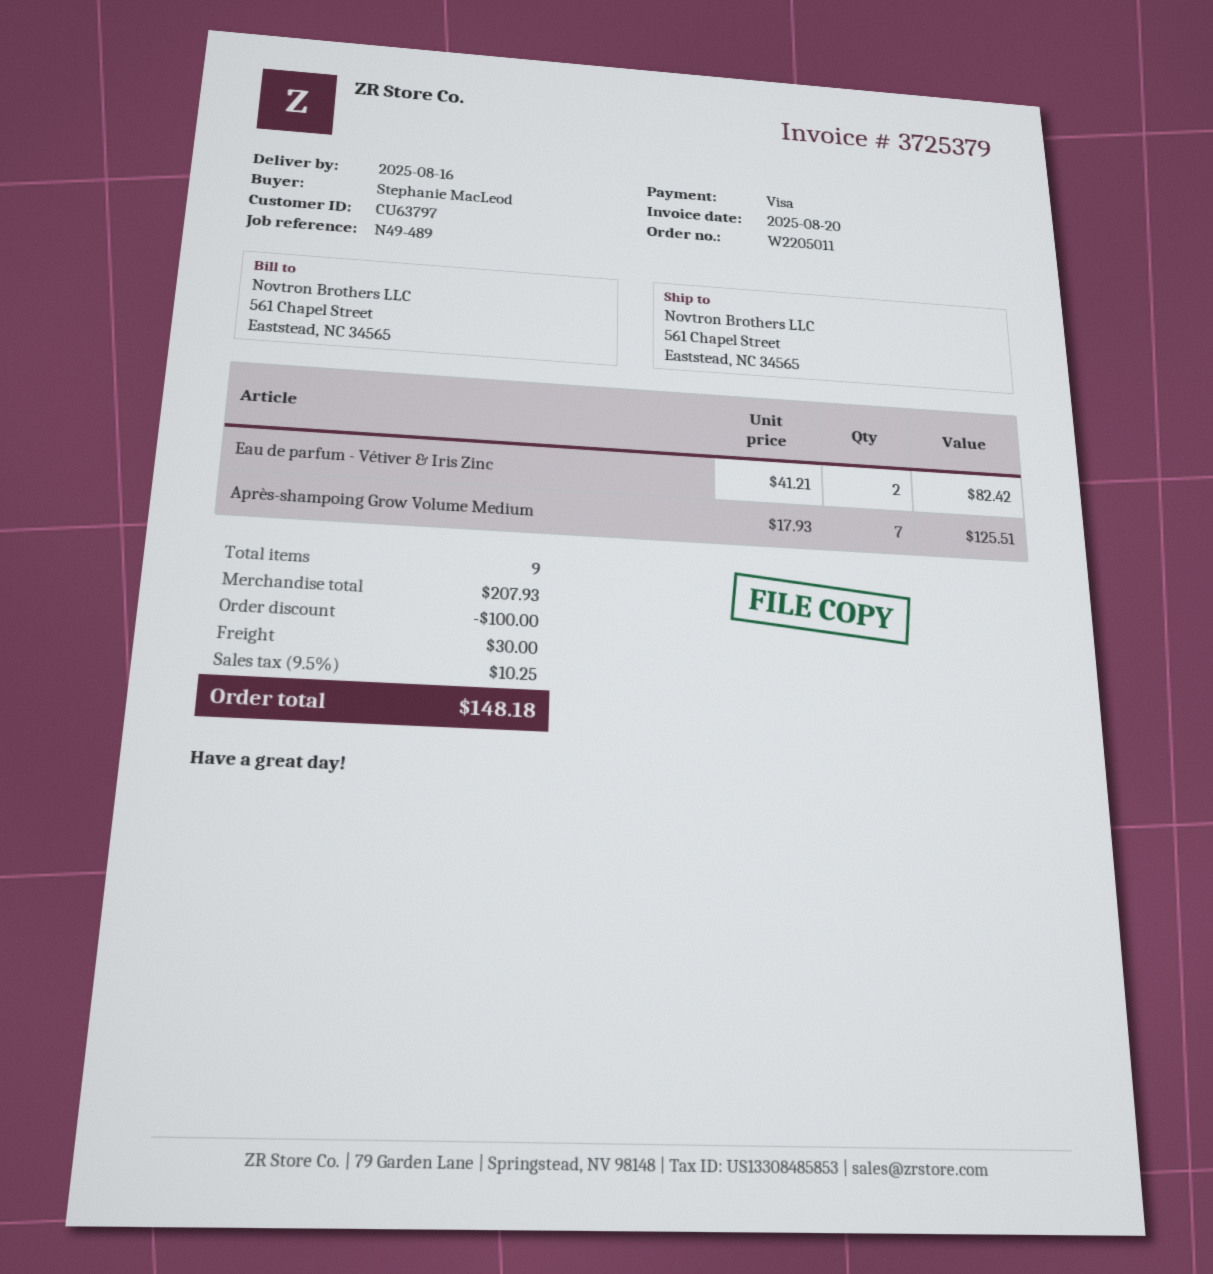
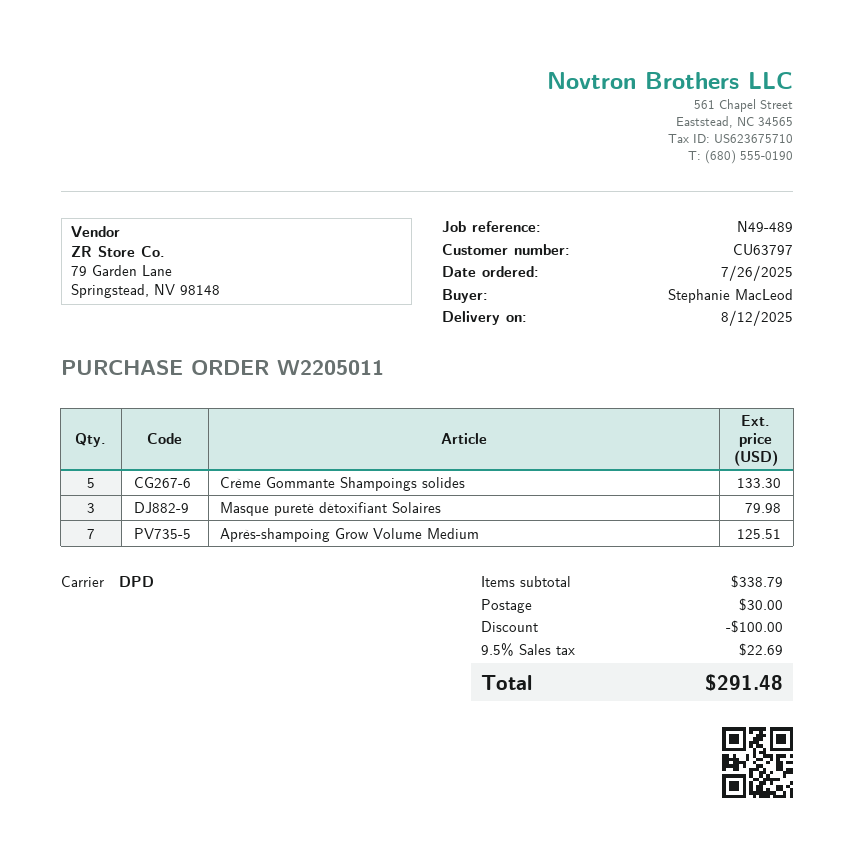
delivery date: 2025-08-16 -> 2025-08-12
Eau de parfum - Vétiver & Iris Zinc: 2 for 82.42 -> none
Crème Gommante Shampoings solides: none -> 5 for 133.30
Masque pureté détoxifiant Solaires: none -> 3 for 79.98
subtotal: 207.93 -> 338.79
tax: 9.5% = 10.25 -> 9.5% = 22.69
total: 148.18 -> 291.48

